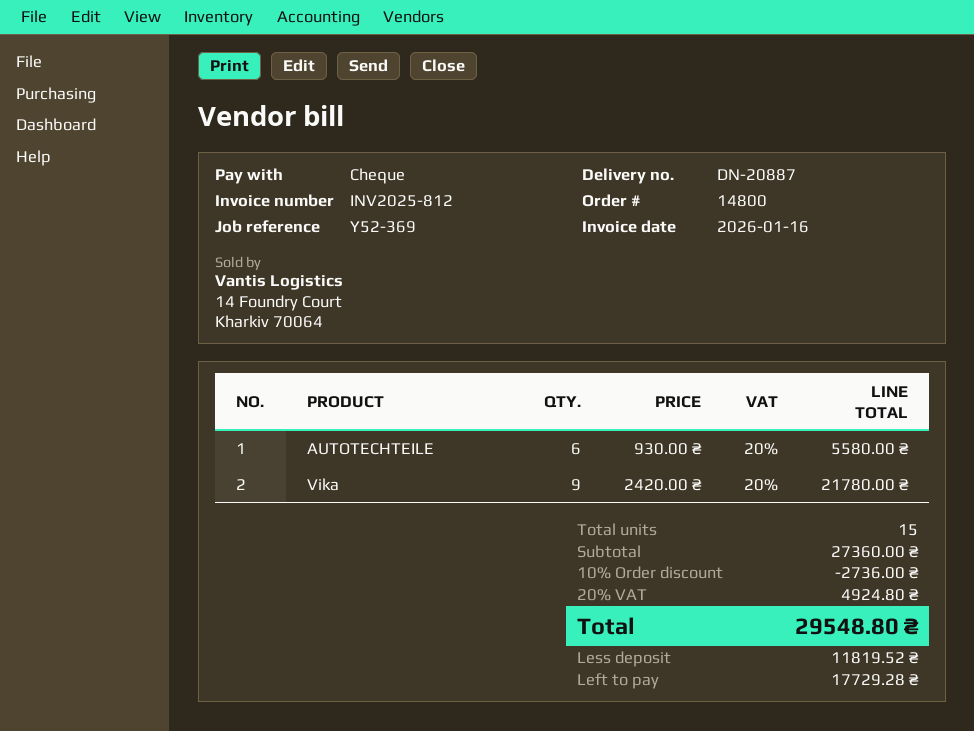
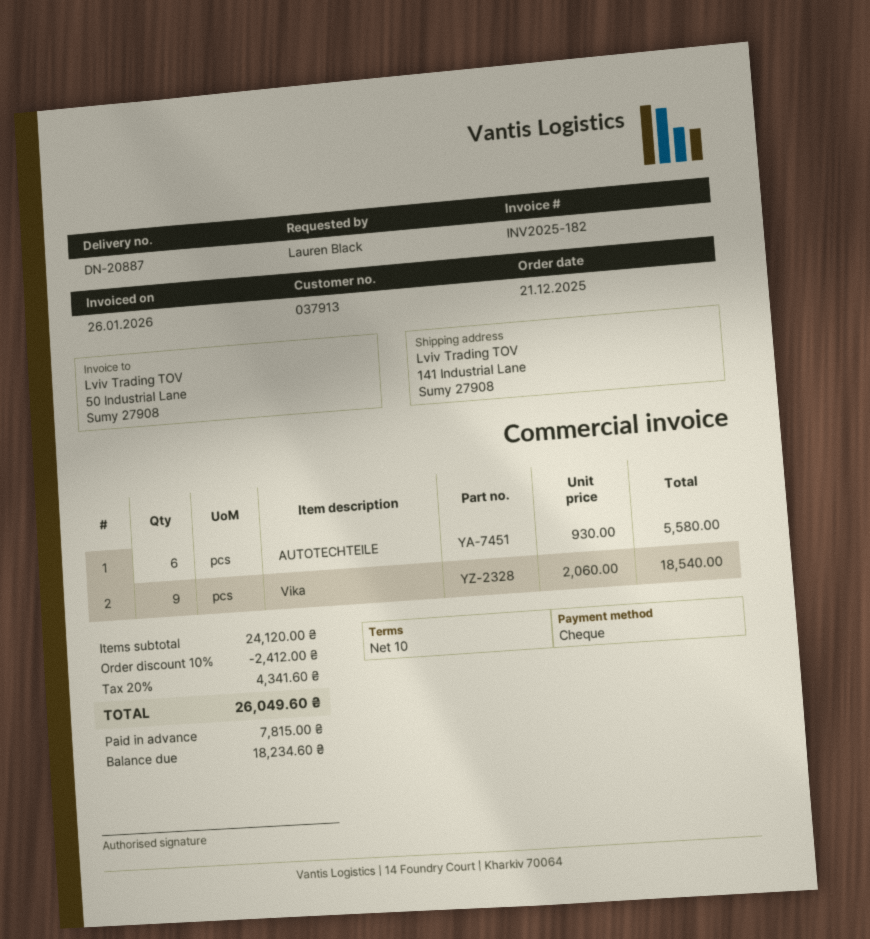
invoice number: INV2025-812 -> INV2025-182
invoice date: 2026-01-16 -> 2026-01-26
Vika: 9 x 2420.00 = 21780.00 -> 9 x 2060.00 = 18540.00
subtotal: 27360.00 -> 24120.00
discount: 10% = 2736.00 -> 10% = 2412.00
tax: 20% = 4924.80 -> 20% = 4341.60
total: 29548.80 -> 26049.60
deposit: 11819.52 -> 7815.00
balance: 17729.28 -> 18234.60

